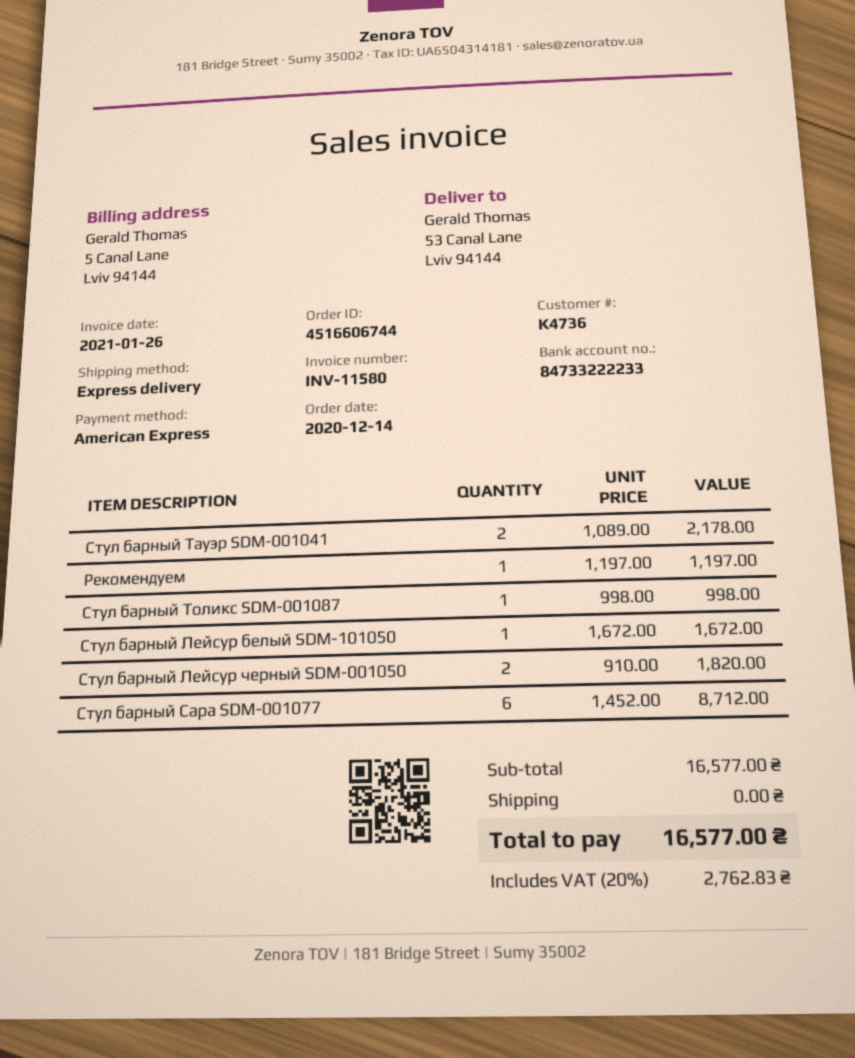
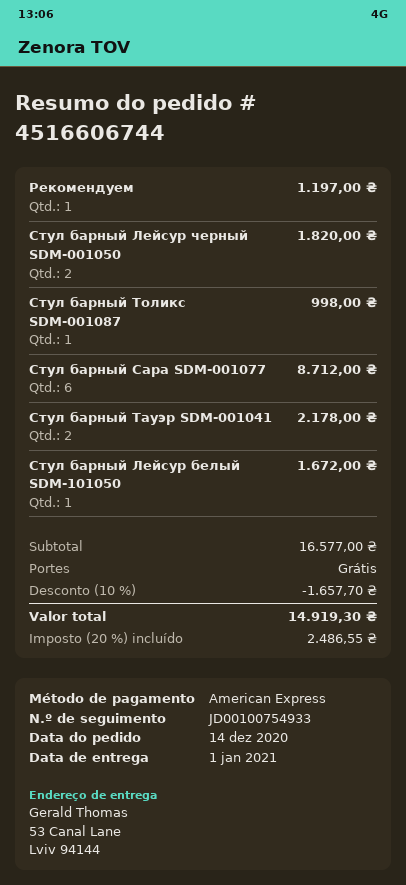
discount: none -> 10% = 1657.70
tax: 20% = 2762.83 -> 20% = 2486.55
total: 16577.00 -> 14919.30

